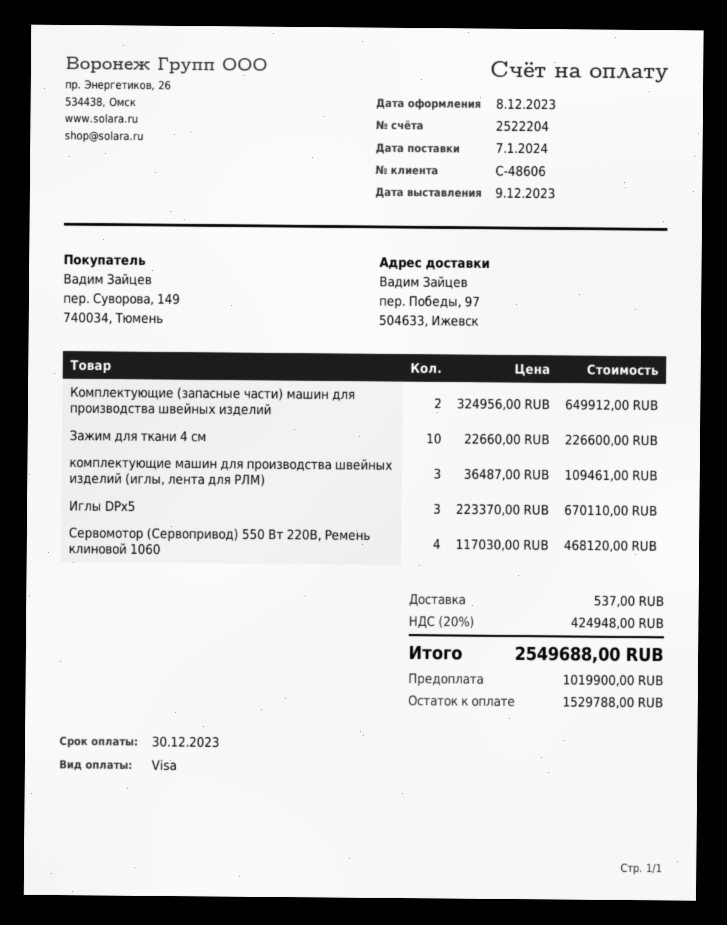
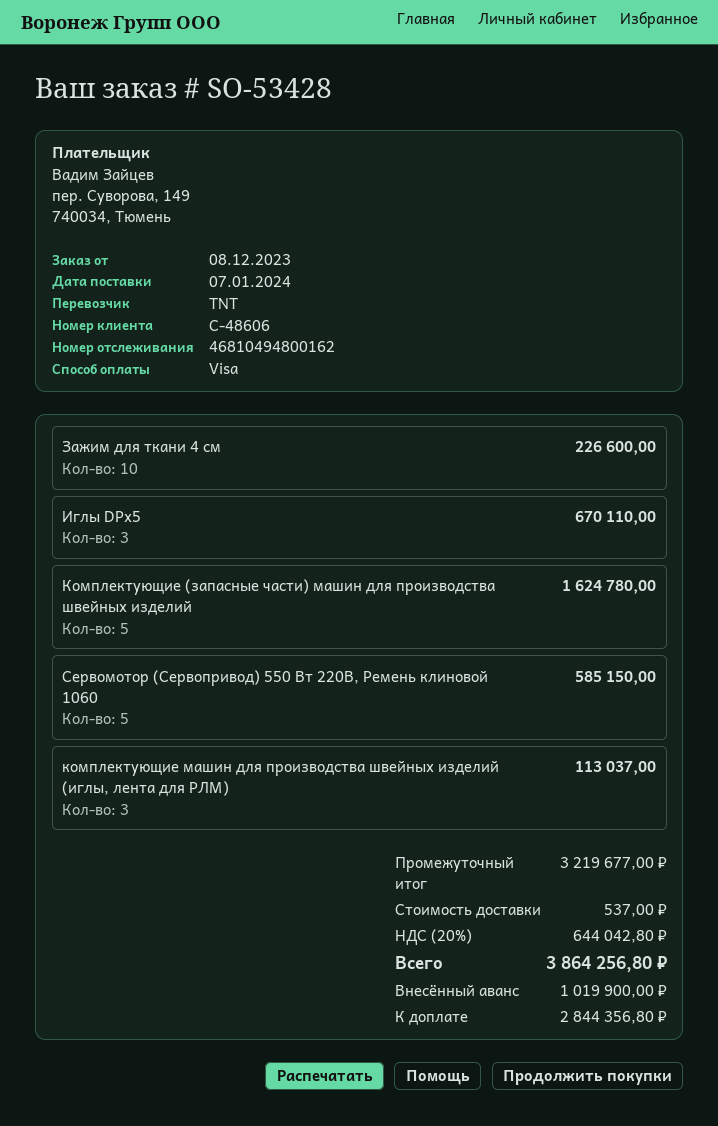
Комплектующие (запасные части) машин для производства швейных изделий: 2 for 649912.00 -> 5 for 1624780.00
комплектующие машин для производства швейных изделий (иглы, лента для РЛМ): 3 for 109461.00 -> 3 for 113037.00
Сервомотор (Сервопривод) 550 Вт 220В, Ремень клиновой 1060: 4 for 468120.00 -> 5 for 585150.00
tax: 20% = 424948.00 -> 20% = 644042.80
total: 2549688.00 -> 3864256.80
balance: 1529788.00 -> 2844356.80

